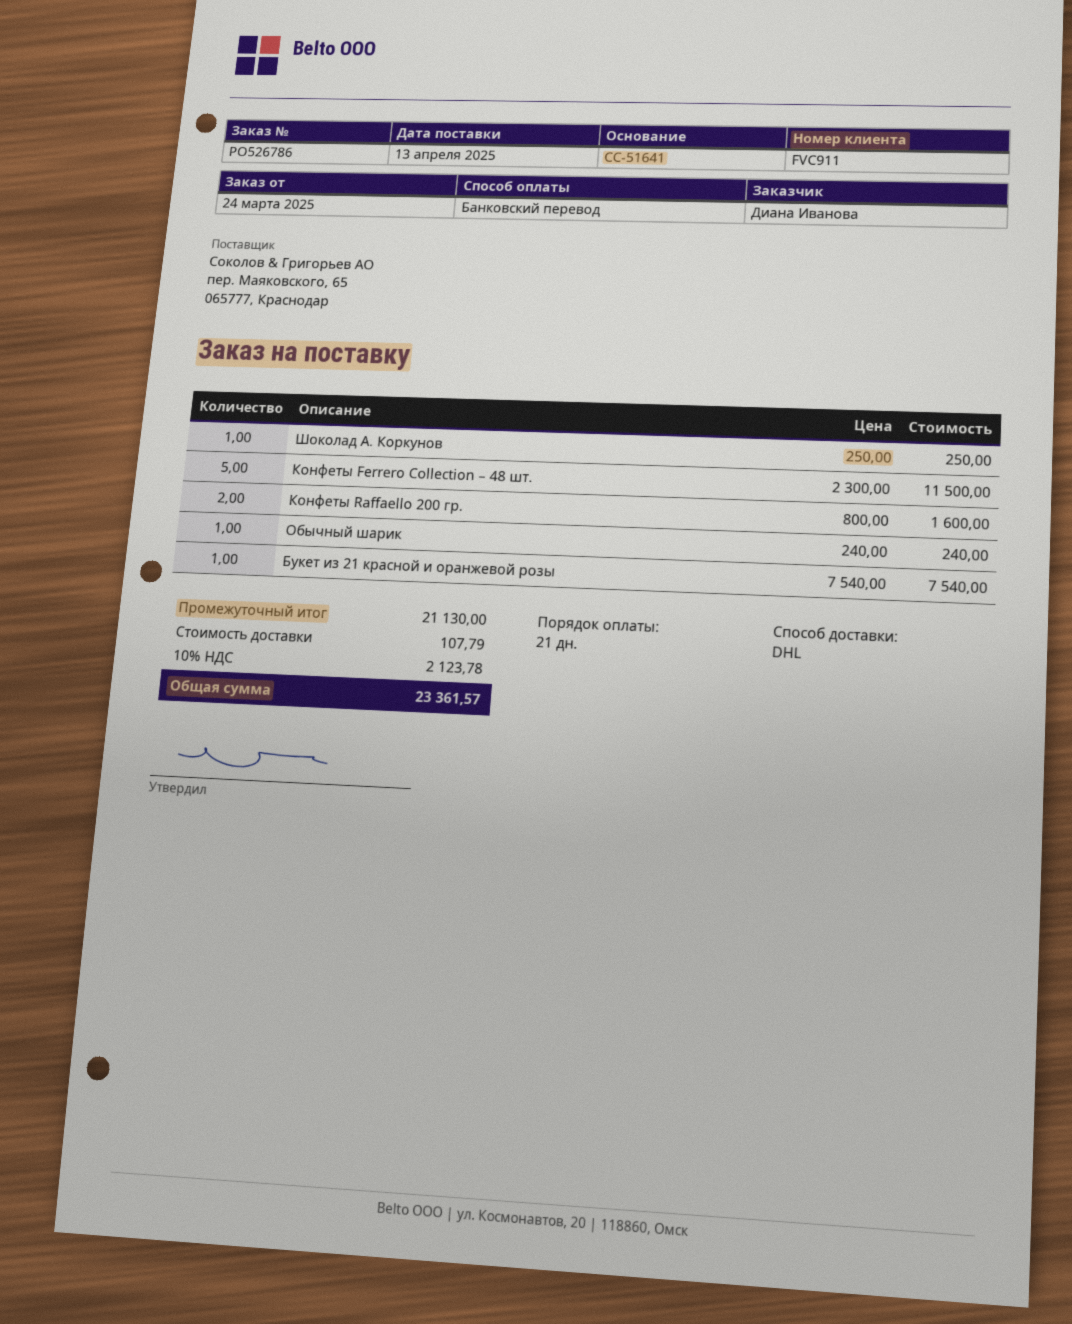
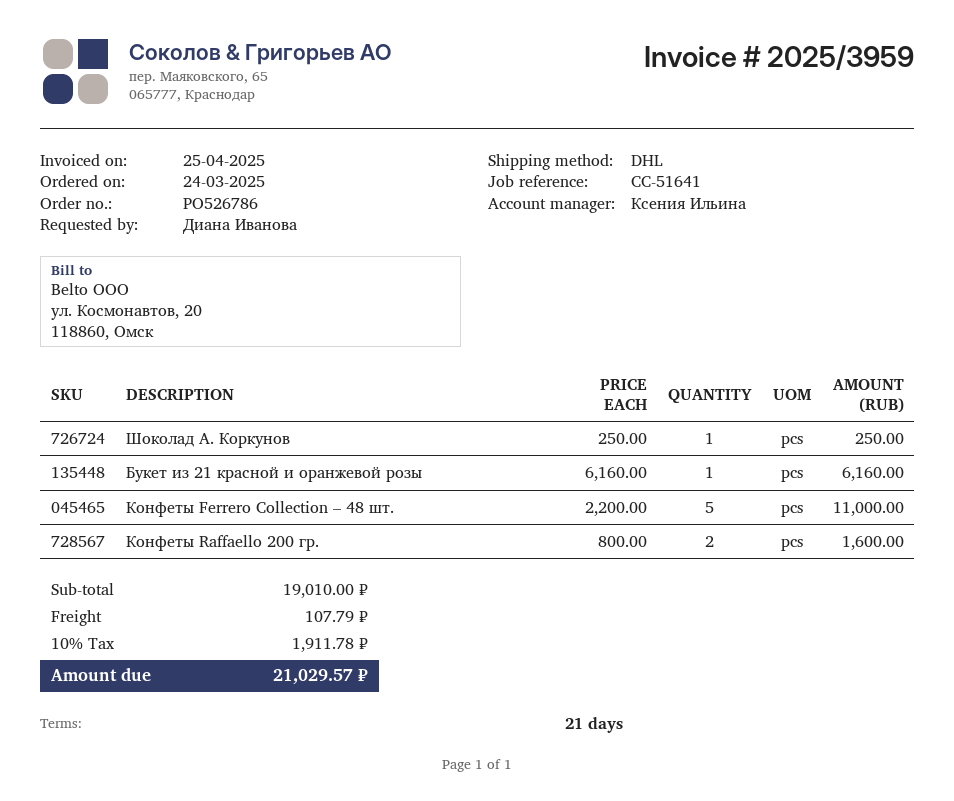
Конфеты Ferrero Collection – 48 шт.: 5 x 2300.00 = 11500.00 -> 5 x 2200.00 = 11000.00
Обычный шарик: 1 x 240.00 = 240.00 -> none
Букет из 21 красной и оранжевой розы: 1 x 7540.00 = 7540.00 -> 1 x 6160.00 = 6160.00
subtotal: 21130.00 -> 19010.00
tax: 10% = 2123.78 -> 10% = 1911.78
total: 23361.57 -> 21029.57

